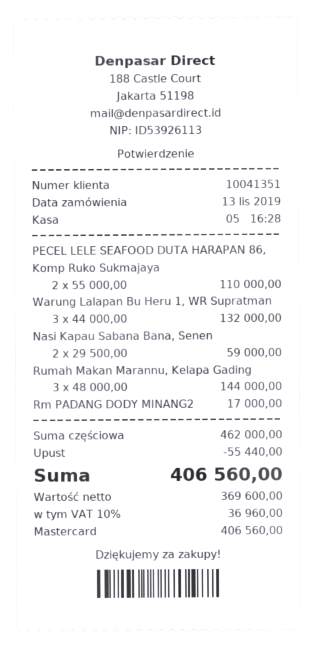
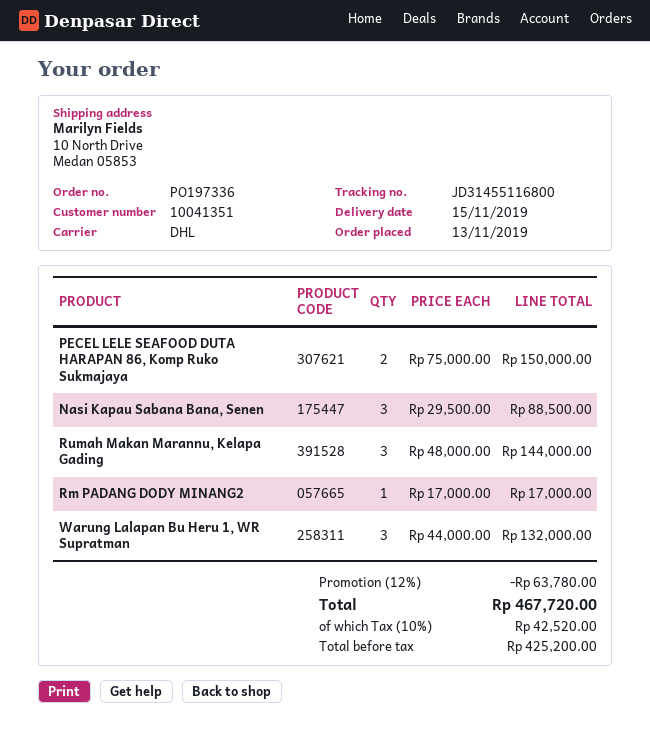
PECEL LELE SEAFOOD DUTA HARAPAN 86, Komp Ruko Sukmajaya: 2 x 55000.00 = 110000.00 -> 2 x 75000.00 = 150000.00
Nasi Kapau Sabana Bana, Senen: 2 x 29500.00 = 59000.00 -> 3 x 29500.00 = 88500.00
discount: 55440.00 -> 63780.00
net: 369600.00 -> 425200.00
tax: 10% = 36960.00 -> 10% = 42520.00
total: 406560.00 -> 467720.00

